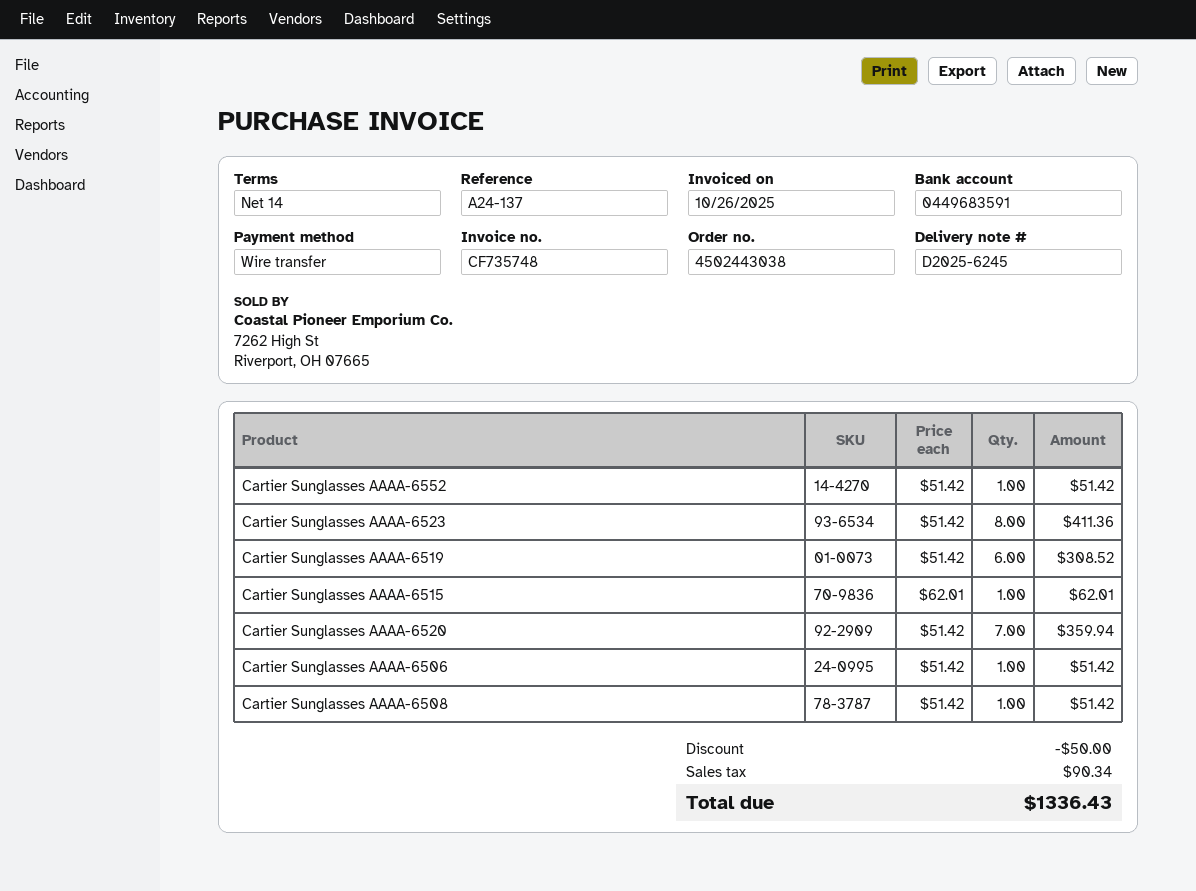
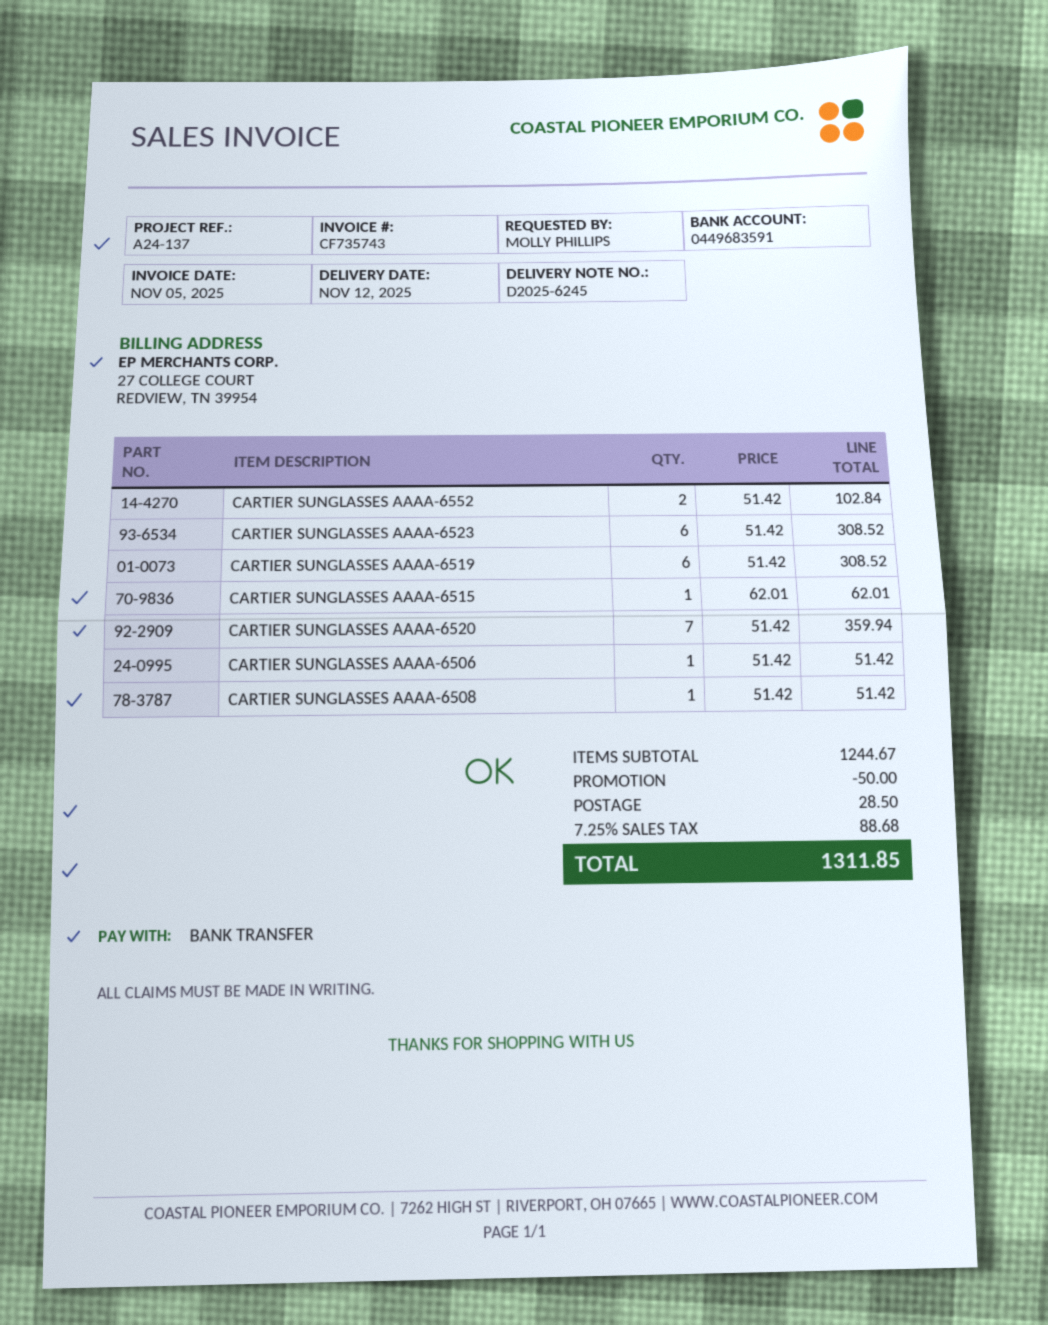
invoice number: CF735748 -> CF735743
invoice date: 2025-10-26 -> 2025-11-05
Cartier Sunglasses AAAA-6552: 1 x 51.42 = 51.42 -> 2 x 51.42 = 102.84
Cartier Sunglasses AAAA-6523: 8 x 51.42 = 411.36 -> 6 x 51.42 = 308.52
shipping: none -> 28.50
tax: 90.34 -> 88.68
total: 1336.43 -> 1311.85

